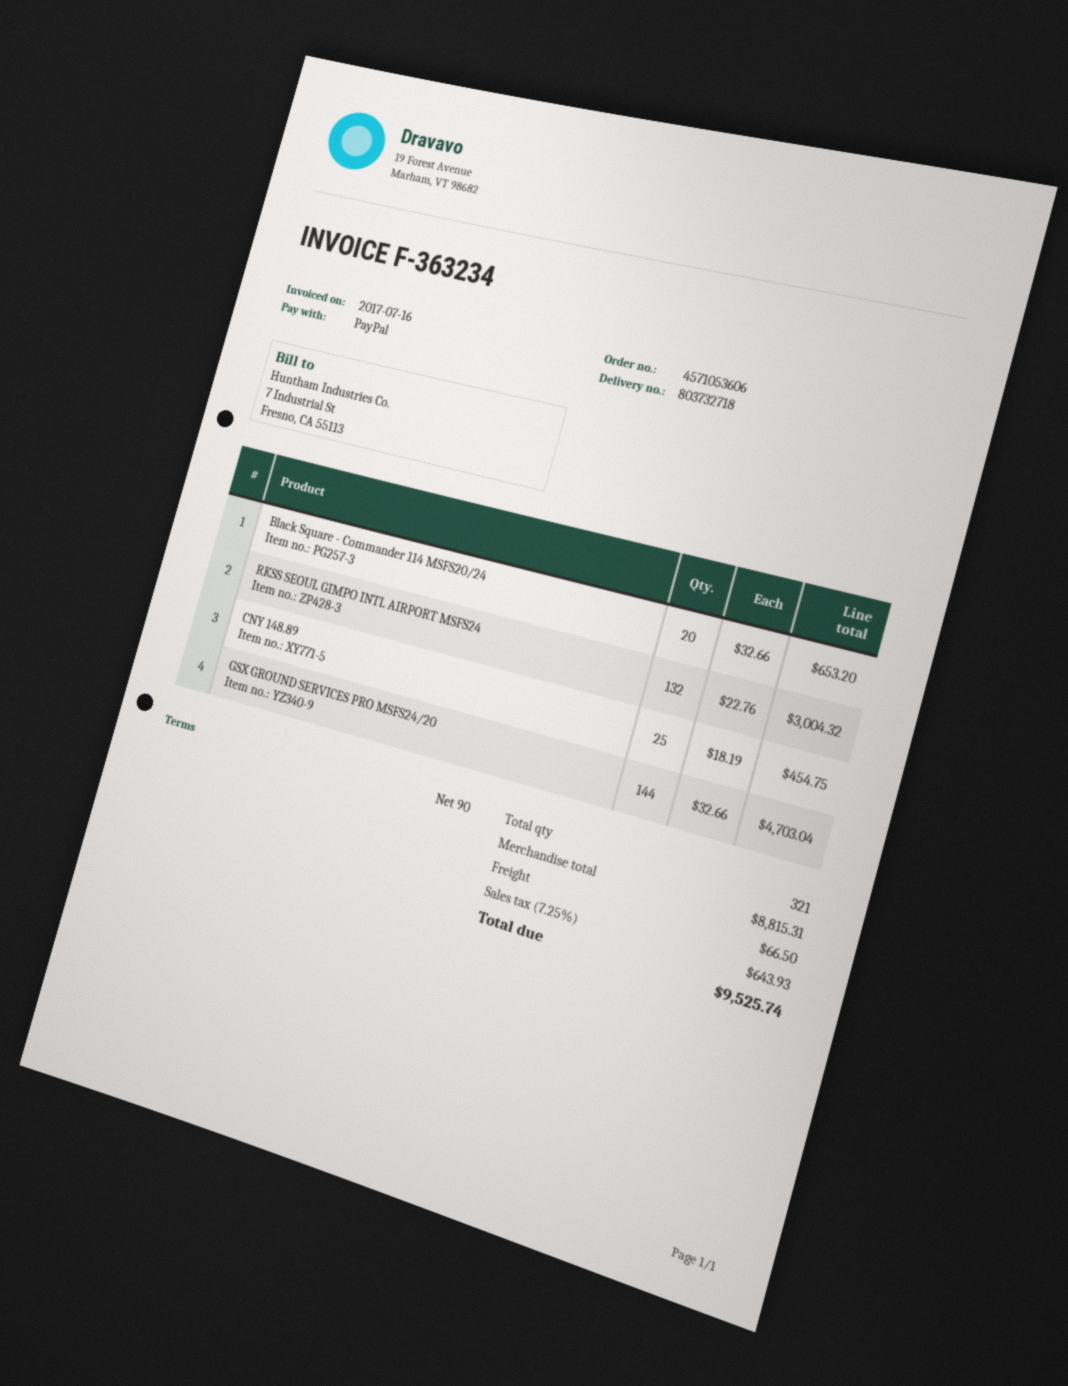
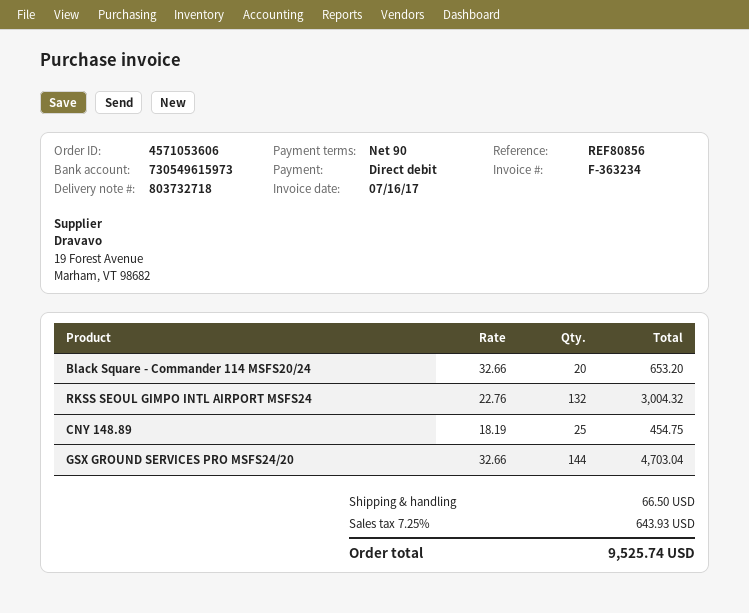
payment method: PayPal -> direct debit

